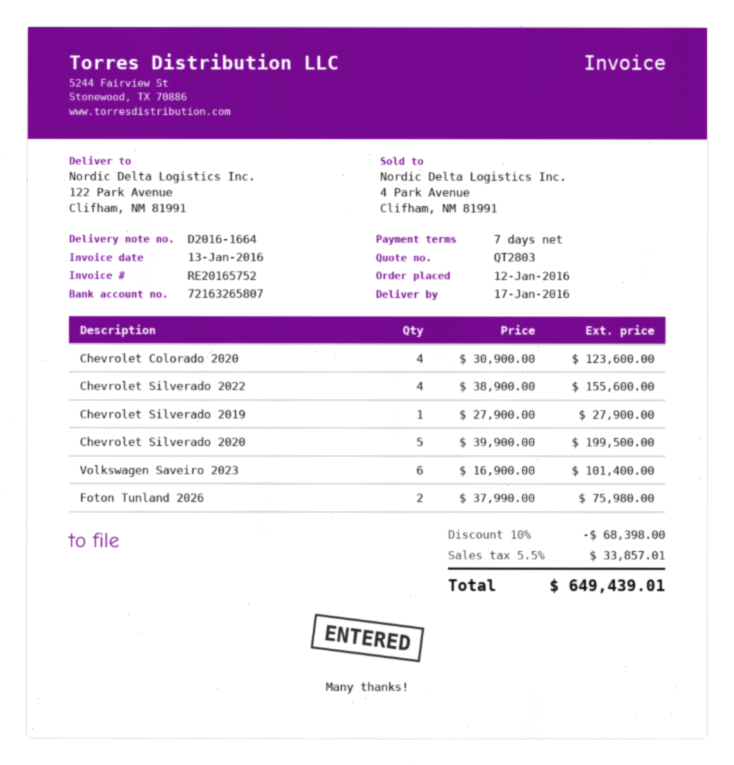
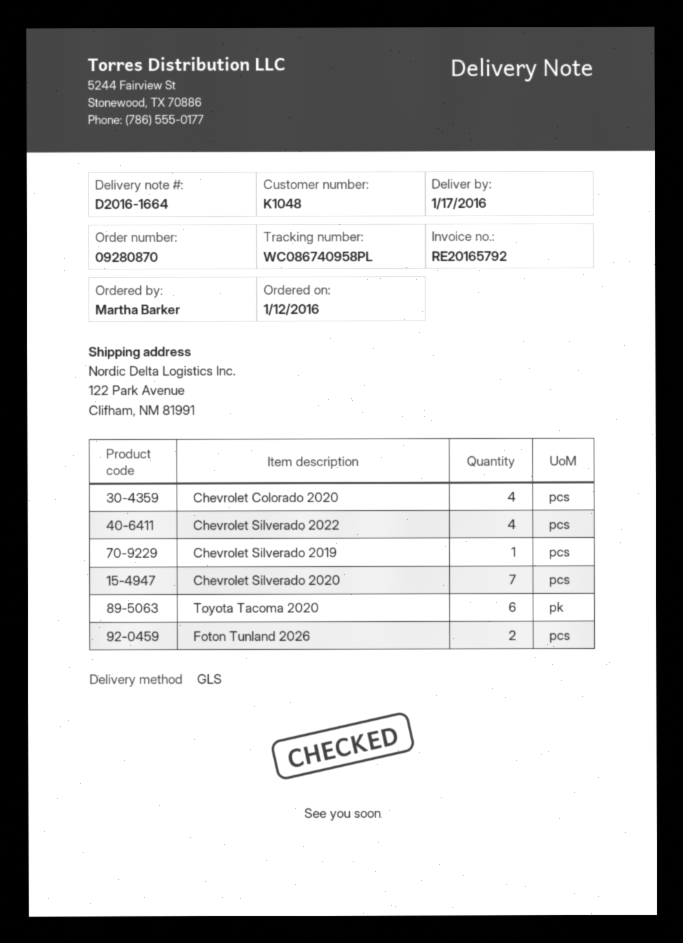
invoice number: RE20165752 -> RE20165792
Chevrolet Silverado 2020: 5 -> 7
Volkswagen Saveiro 2023: 6 -> none
Toyota Tacoma 2020: none -> 6

